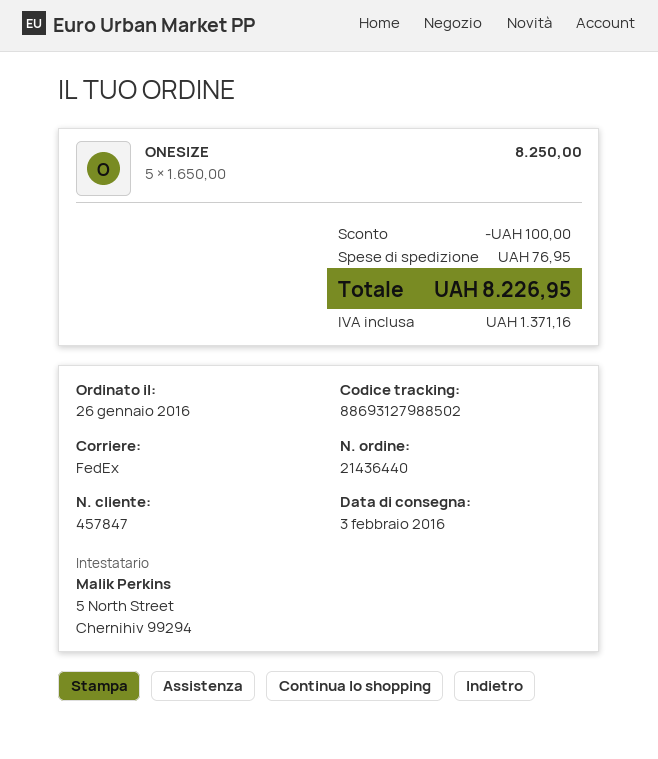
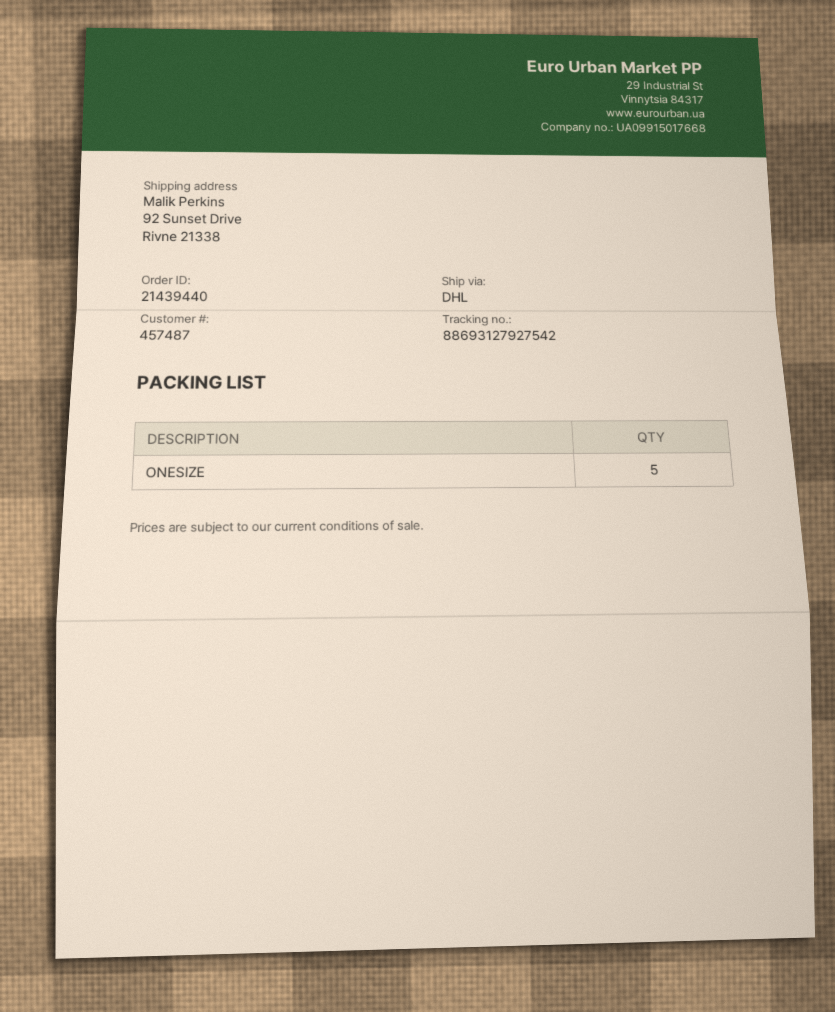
order number: 21436440 -> 21439440
customer number: 457847 -> 457487
shipping method: FedEx -> DHL
tracking number: 88693127988502 -> 88693127927542

